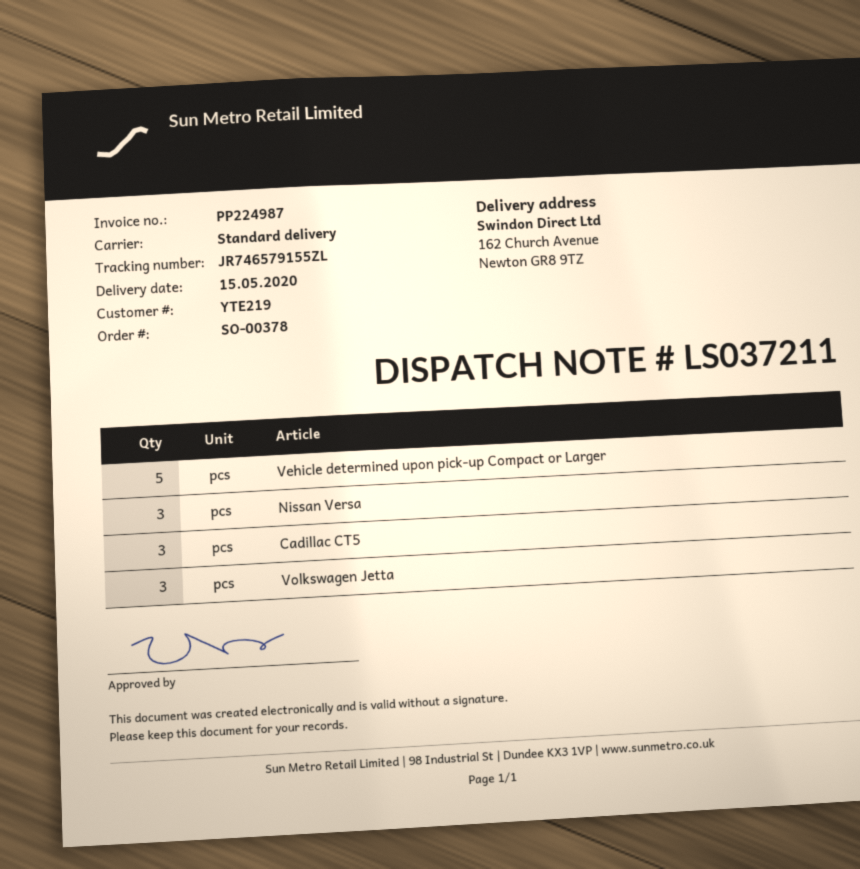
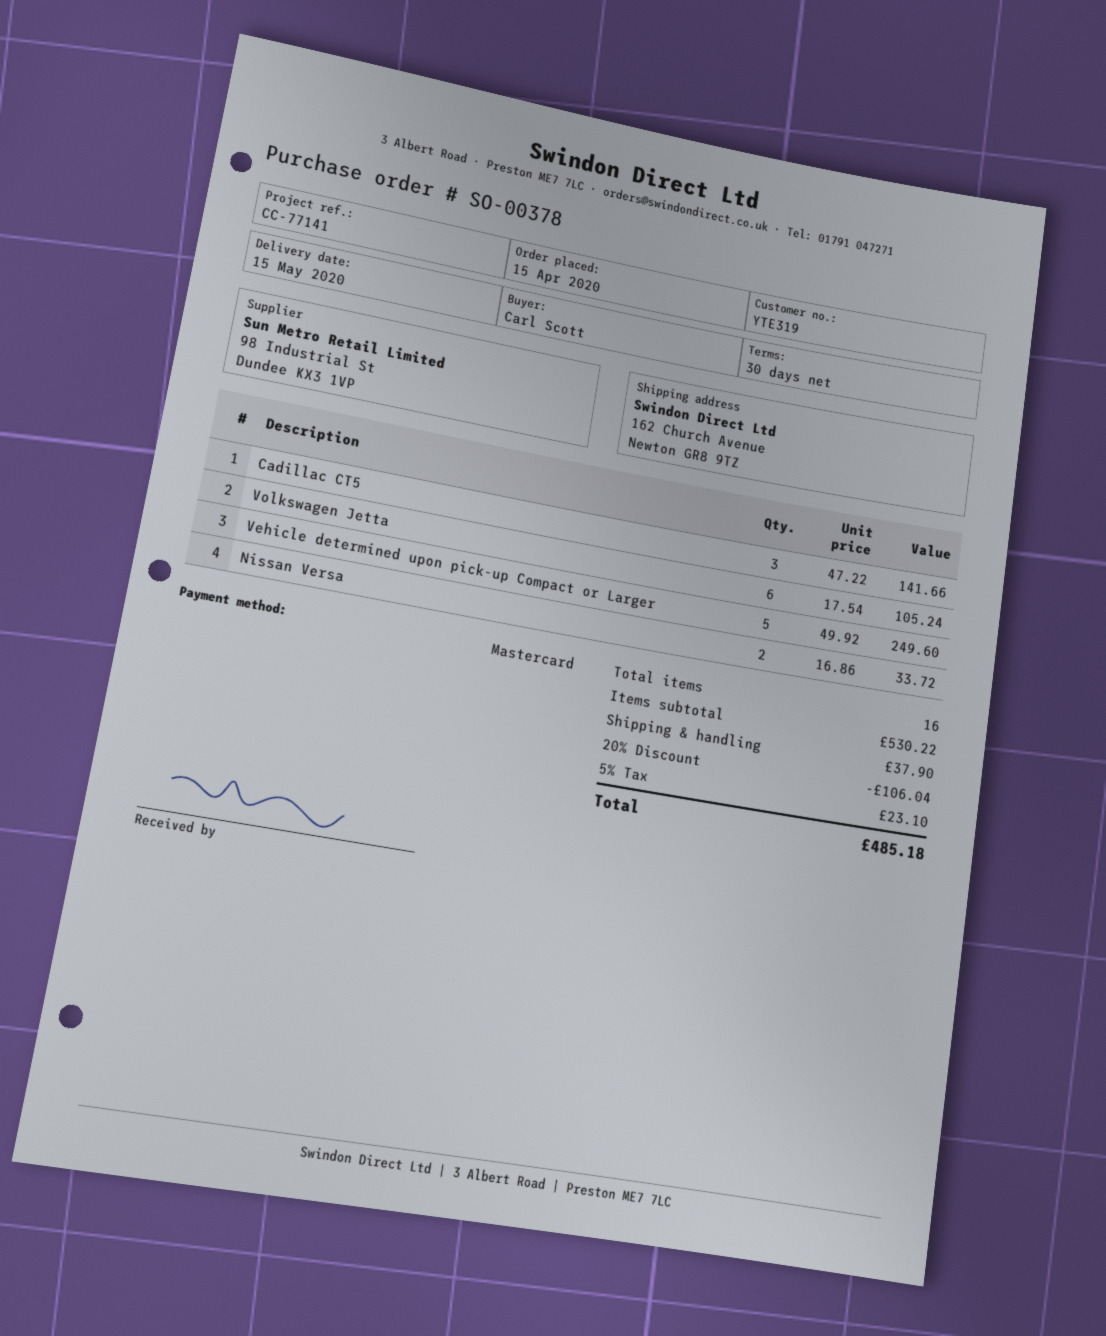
customer number: YTE219 -> YTE319
Nissan Versa: 3 -> 2
Volkswagen Jetta: 3 -> 6

